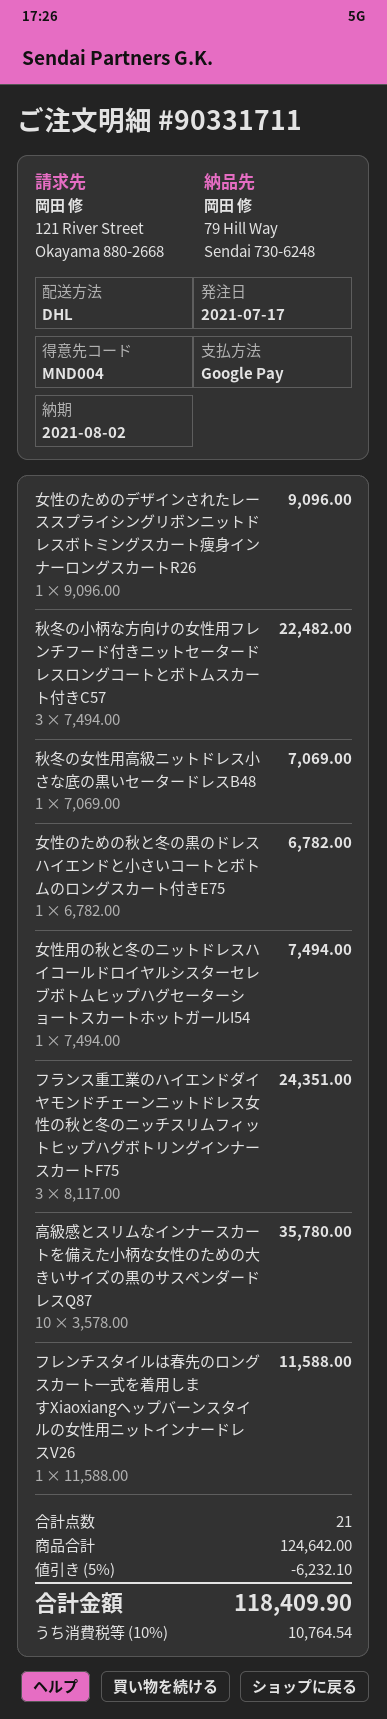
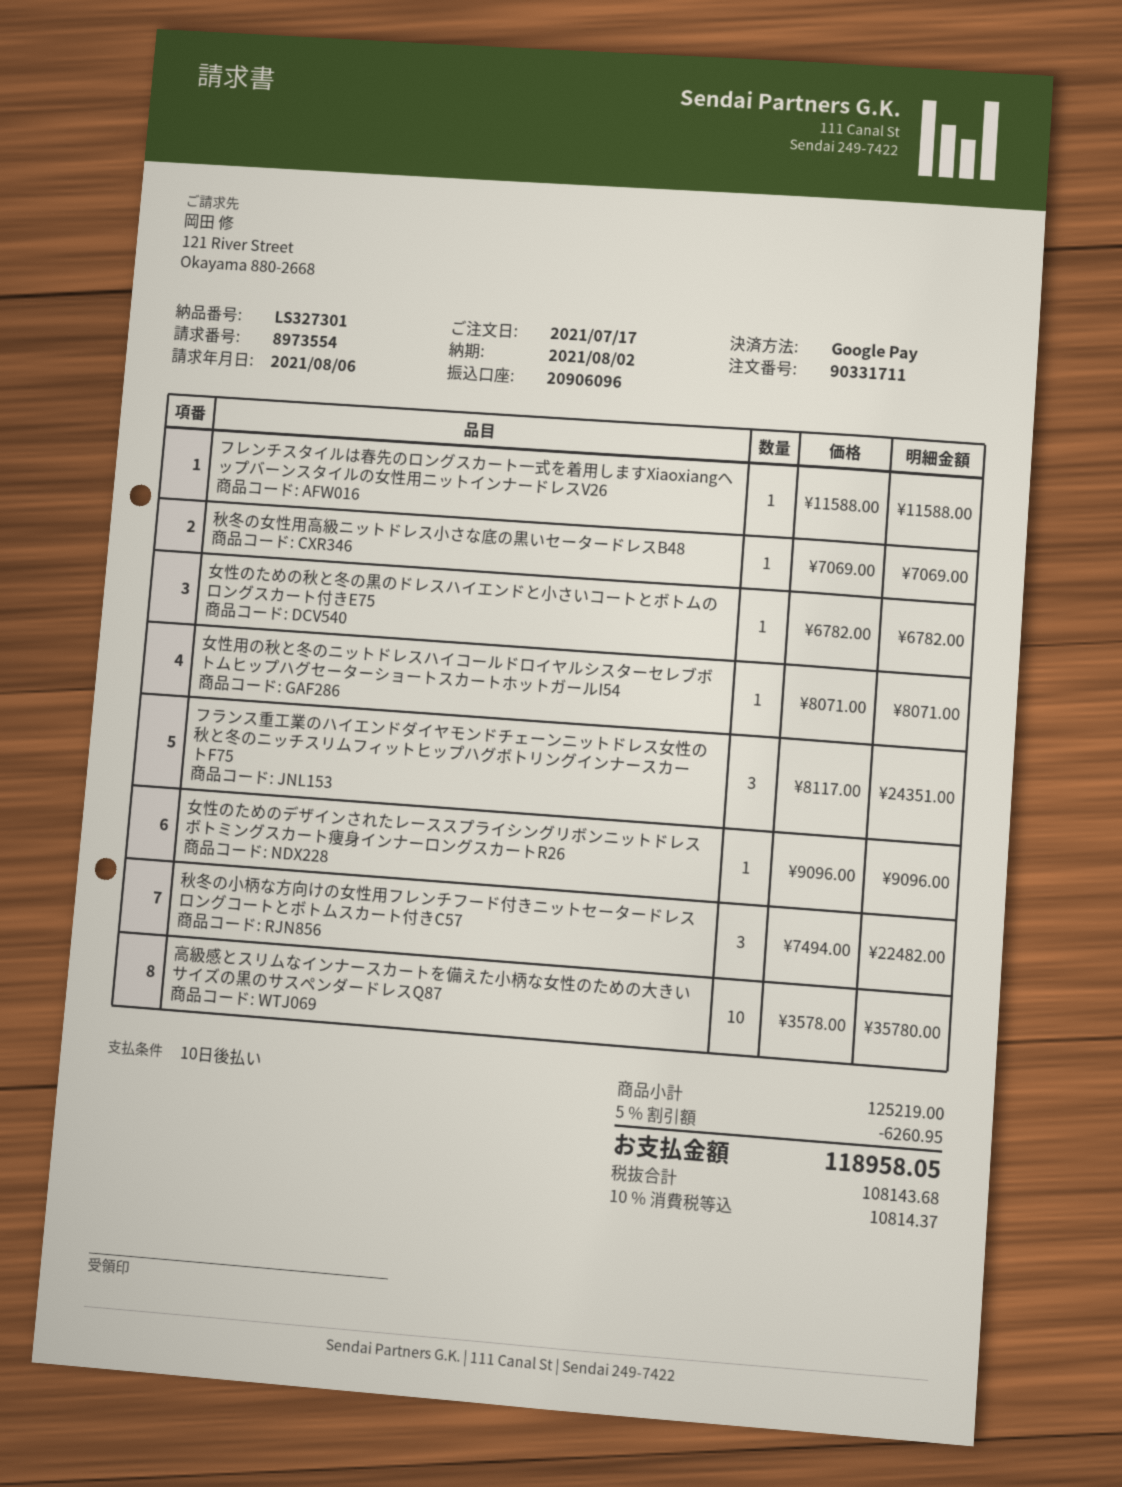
女性用の秋と冬のニットドレスハイコールドロイヤルシスターセレブボトムヒップハグセーターショートスカートホットガールI54: 1 x 7494.00 = 7494.00 -> 1 x 8071.00 = 8071.00
subtotal: 124642.00 -> 125219.00
discount: 5% = 6232.10 -> 5% = 6260.95
tax: 10% = 10764.54 -> 10% = 10814.37
total: 118409.90 -> 118958.05

